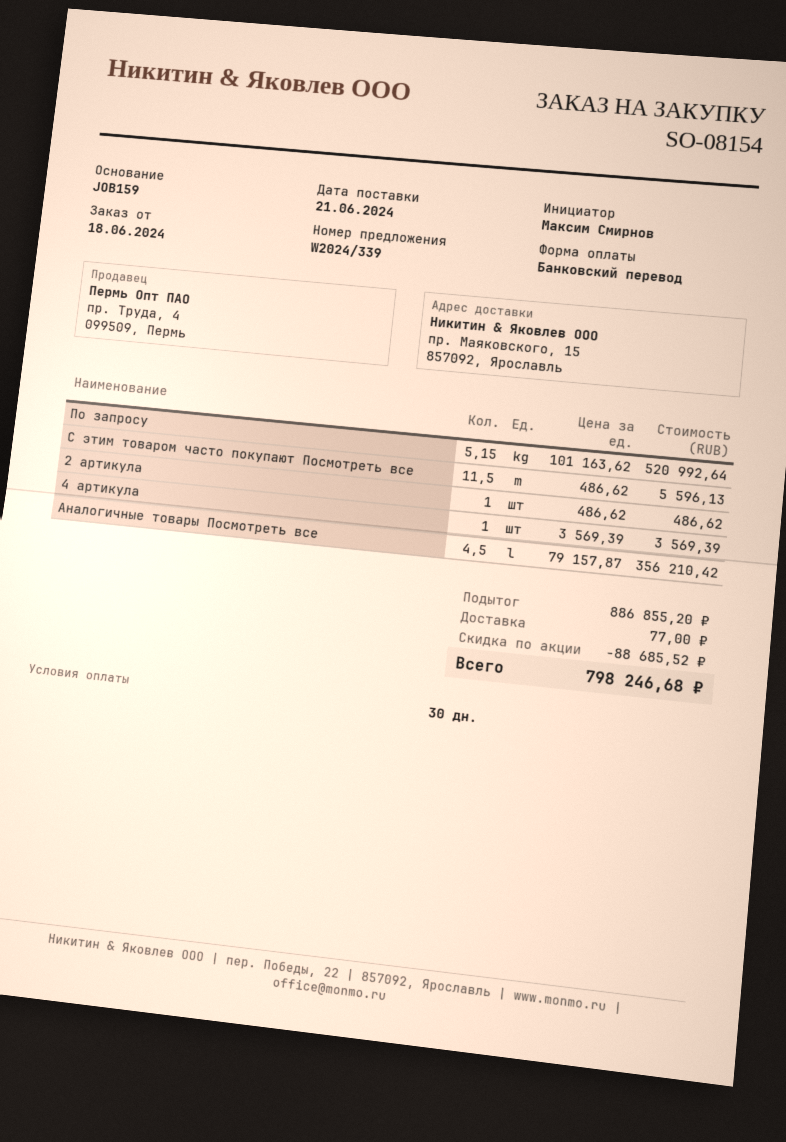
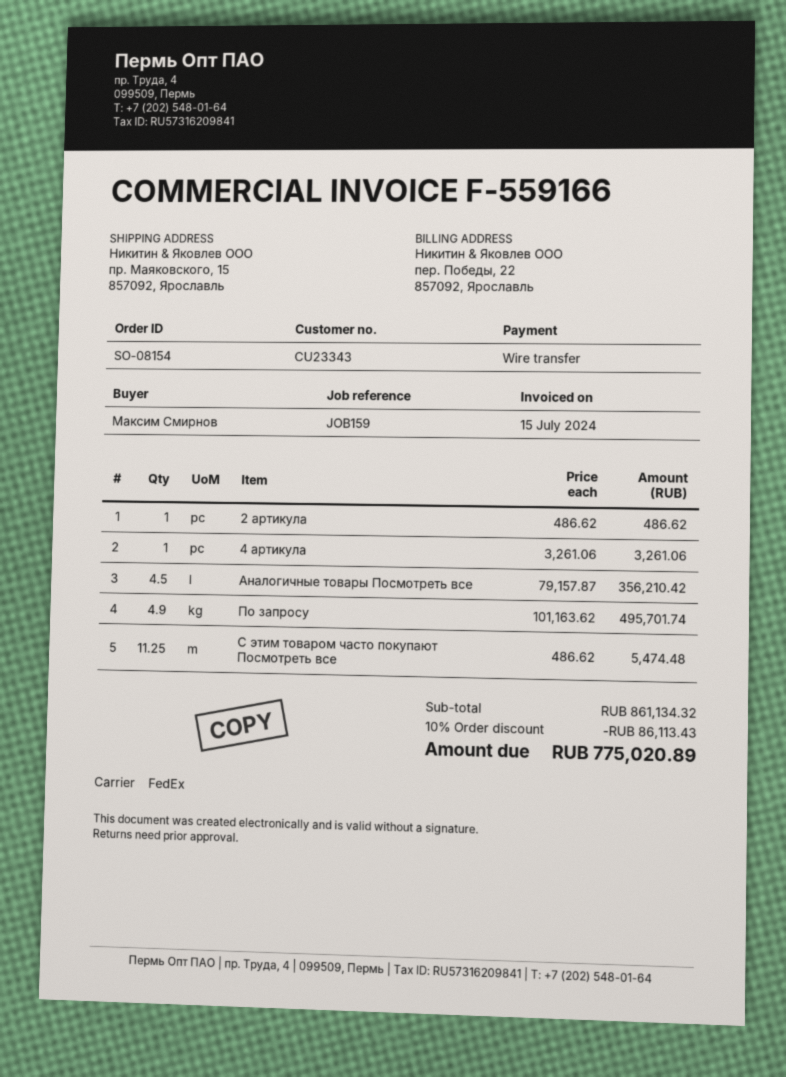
По запросу: 5.15 x 101163.62 = 520992.64 -> 4.9 x 101163.62 = 495701.74
С этим товаром часто покупают Посмотреть все: 11.5 x 486.62 = 5596.13 -> 11.25 x 486.62 = 5474.48
4 артикула: 1 x 3569.39 = 3569.39 -> 1 x 3261.06 = 3261.06
subtotal: 886855.20 -> 861134.32
discount: 88685.52 -> 86113.43
shipping: 77.00 -> none
total: 798246.68 -> 775020.89

